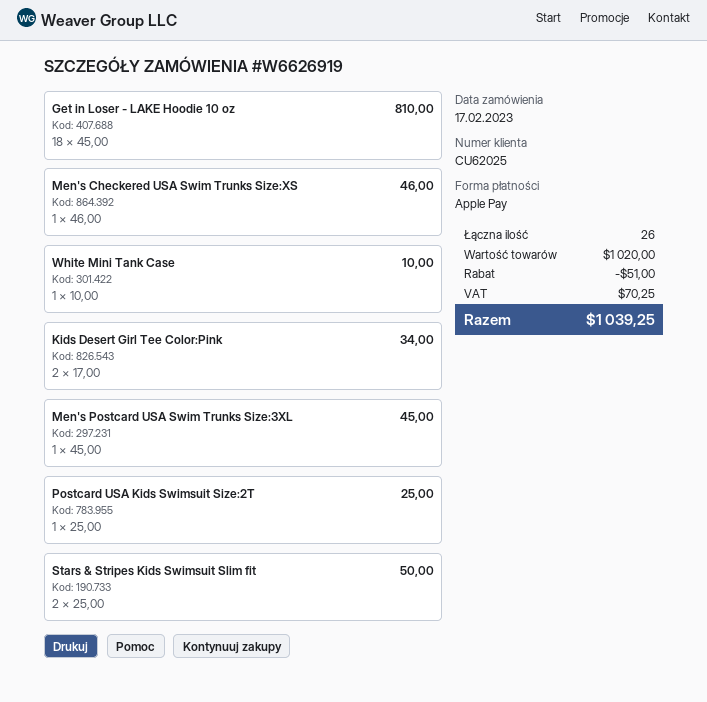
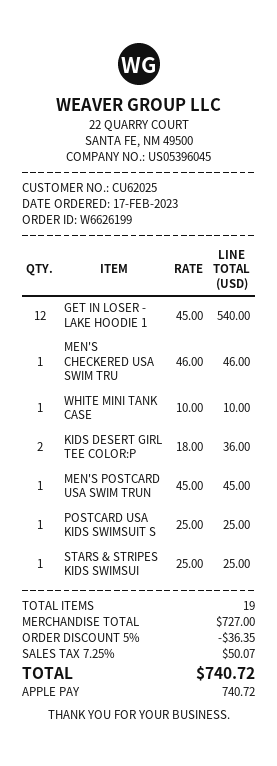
order number: W6626919 -> W6626199
Get in Loser - LAKE Hoodie 10 oz: 18 x 45.00 = 810.00 -> 12 x 45.00 = 540.00
Kids Desert Girl Tee Color:Pink: 2 x 17.00 = 34.00 -> 2 x 18.00 = 36.00
Stars & Stripes Kids Swimsuit Slim fit: 2 x 25.00 = 50.00 -> 1 x 25.00 = 25.00
total quantity: 26 -> 19
subtotal: 1020.00 -> 727.00
discount: 51.00 -> 36.35
tax: 70.25 -> 50.07
total: 1039.25 -> 740.72

